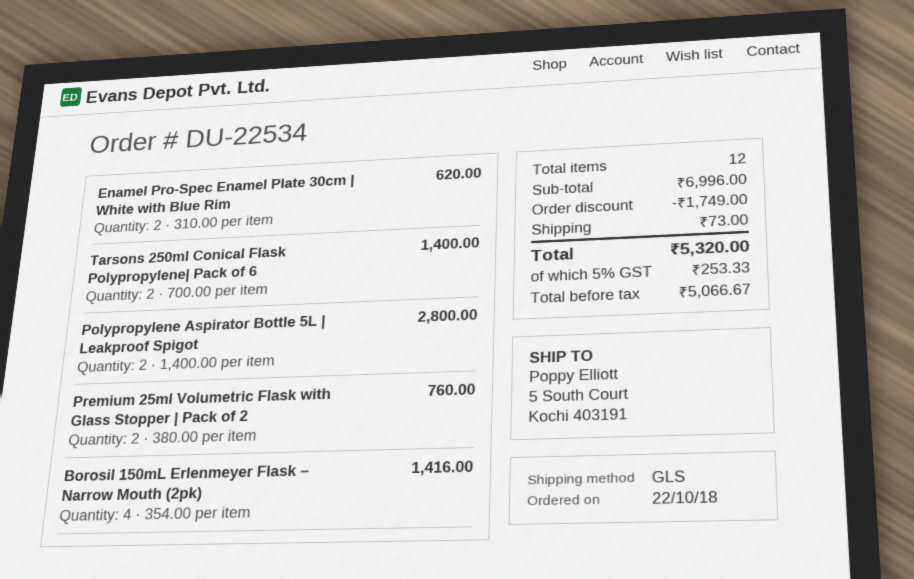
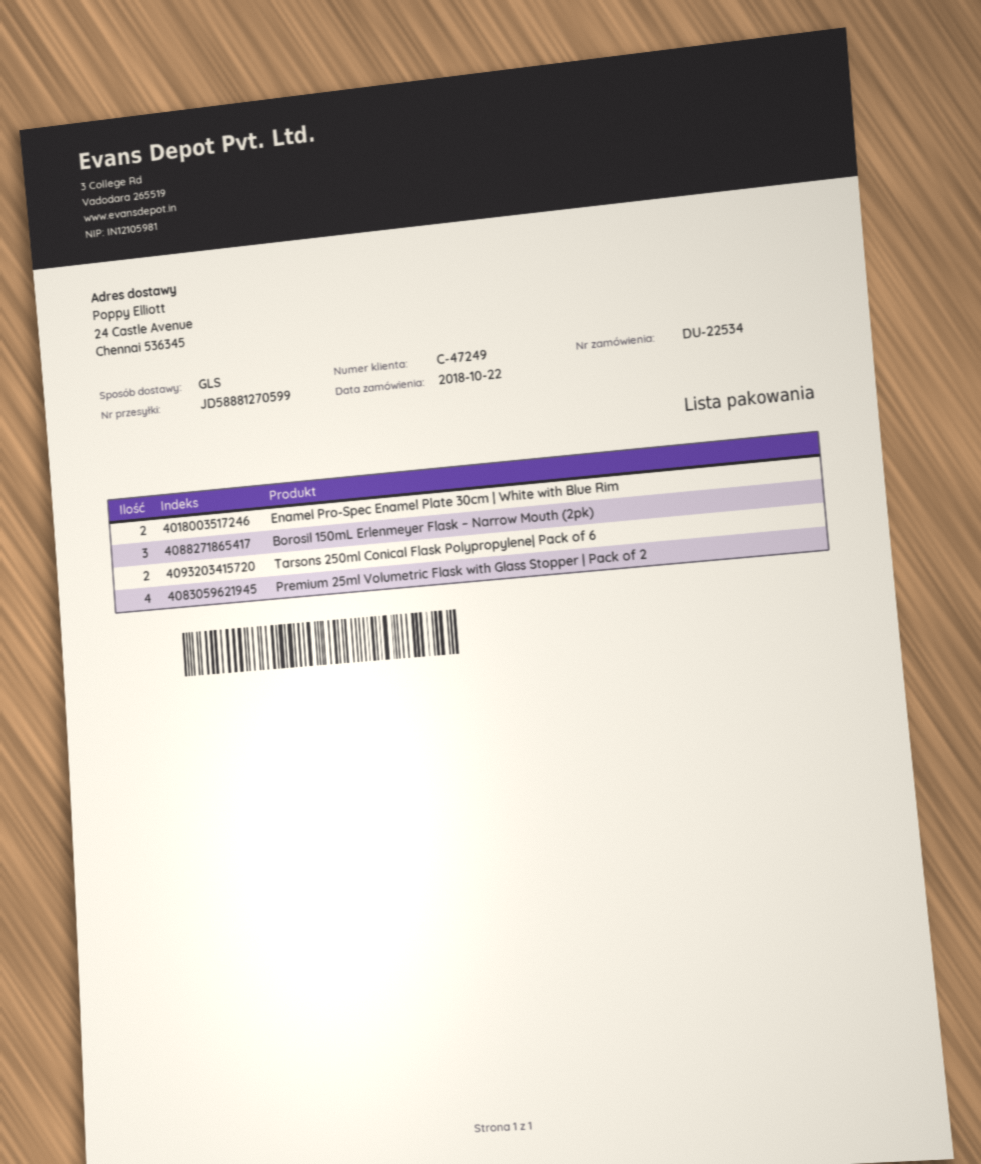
ship to: 5 South Court, Kochi 403191 -> 24 Castle Avenue, Chennai 536345
Polypropylene Aspirator Bottle 5L | Leakproof Spigot: 2 -> none
Premium 25ml Volumetric Flask with Glass Stopper | Pack of 2: 2 -> 4
Borosil 150mL Erlenmeyer Flask – Narrow Mouth (2pk): 4 -> 3

